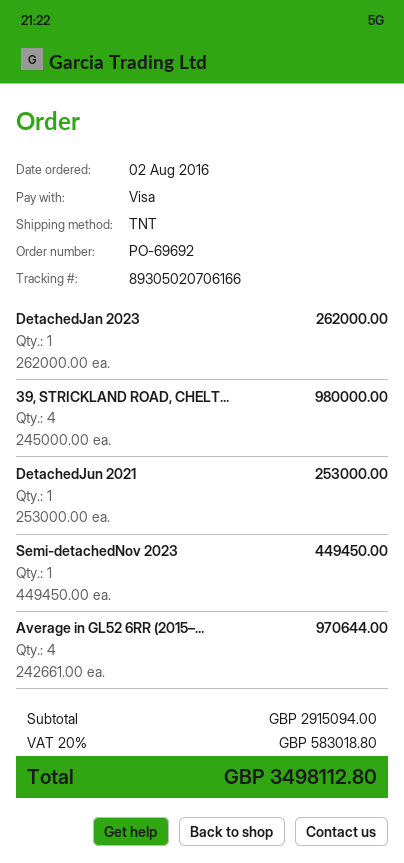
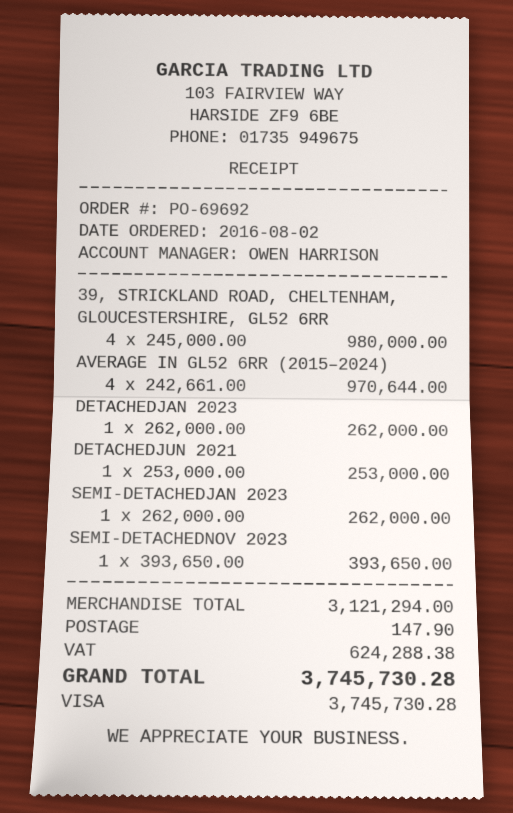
Semi-detachedNov 2023: 1 x 449450.00 = 449450.00 -> 1 x 393650.00 = 393650.00
SEMI-DETACHEDJAN 2023: none -> 1 x 262000.00 = 262000.00
subtotal: 2915094.00 -> 3121294.00
shipping: none -> 147.90
tax: 583018.80 -> 624288.38
total: 3498112.80 -> 3745730.28

